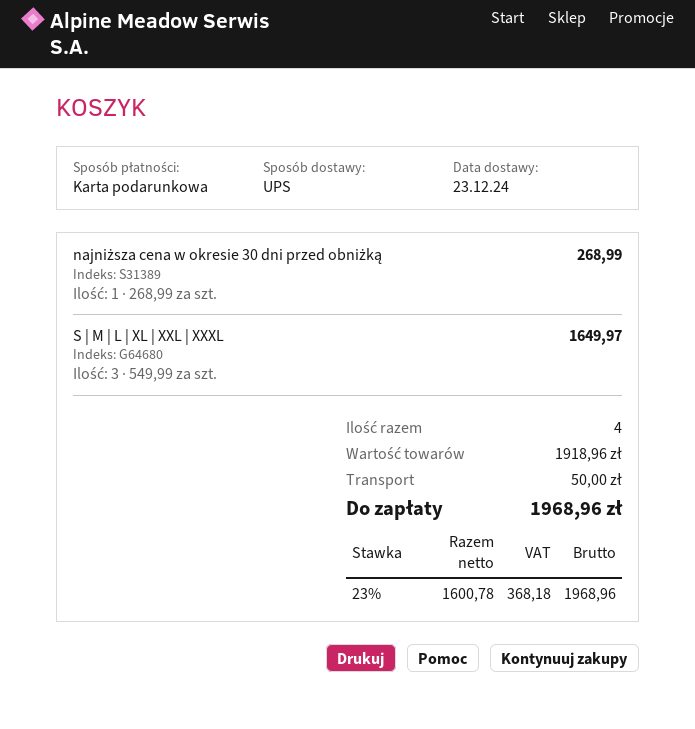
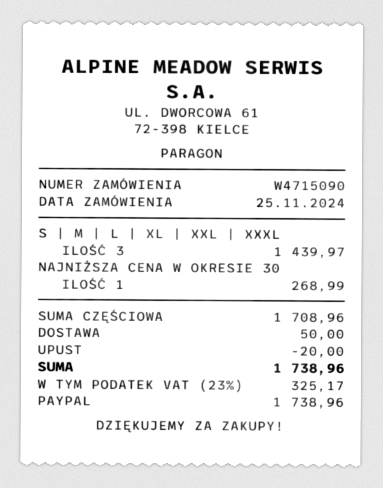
payment method: gift card -> PayPal
S | M | L | XL | XXL | XXXL: 3 for 1649.97 -> 3 for 1439.97
subtotal: 1918.96 -> 1708.96
discount: none -> 20.00
tax: 23% = 368.18 -> 23% = 325.17
total: 1968.96 -> 1738.96

